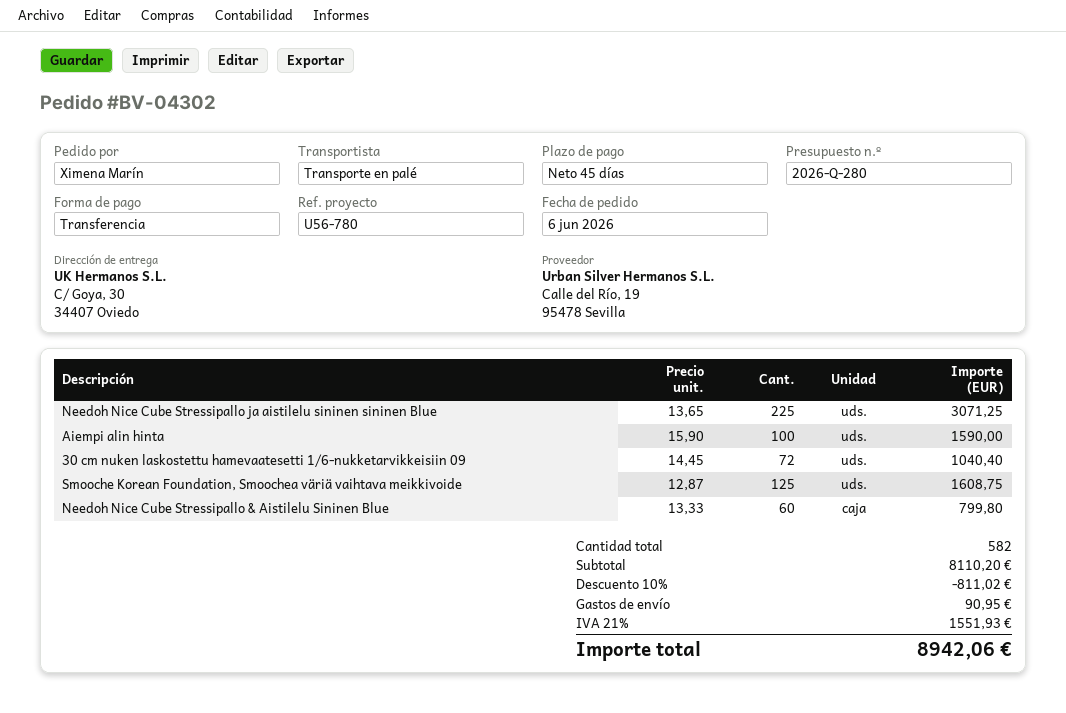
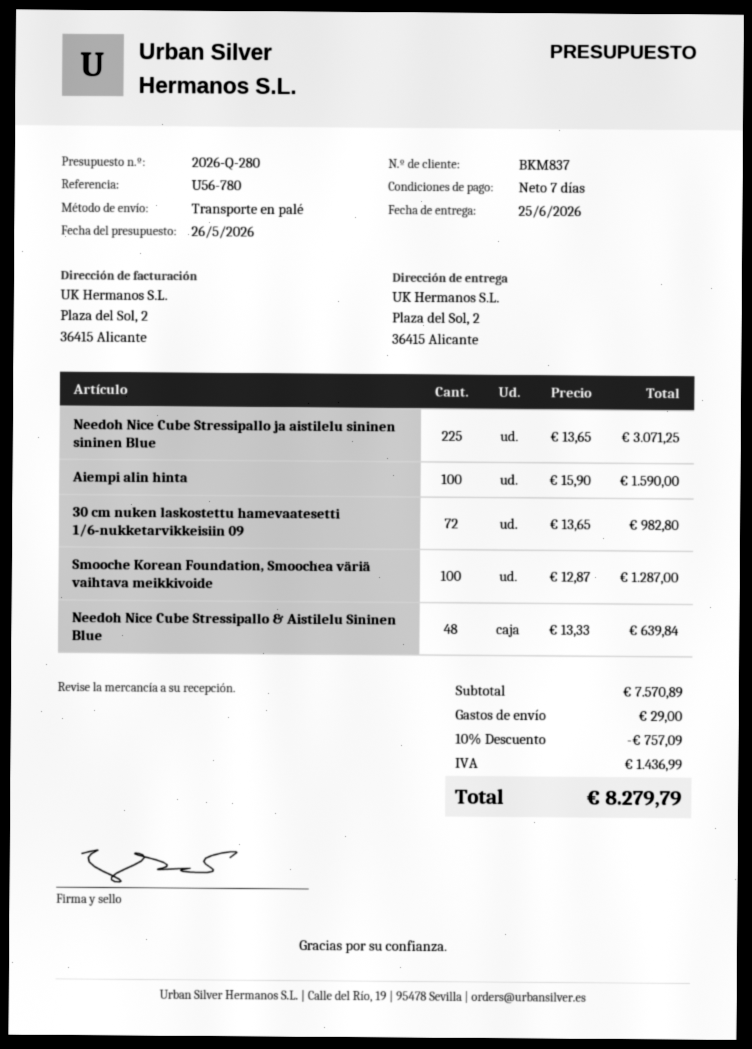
payment terms: 45 days -> 7 days
ship to: C/ Goya, 30, 34407 Oviedo -> Plaza del Sol, 2, 36415 Alicante
30 cm nuken laskostettu hamevaatesetti 1/6-nukketarvikkeisiin 09: 72 x 14.45 = 1040.40 -> 72 x 13.65 = 982.80
Smooche Korean Foundation, Smoochea väriä vaihtava meikkivoide: 125 x 12.87 = 1608.75 -> 100 x 12.87 = 1287.00
Needoh Nice Cube Stressipallo & Aistilelu Sininen Blue: 60 x 13.33 = 799.80 -> 48 x 13.33 = 639.84
subtotal: 8110.20 -> 7570.89
discount: 10% = 811.02 -> 10% = 757.09
shipping: 90.95 -> 29.00
tax: 1551.93 -> 1436.99
total: 8942.06 -> 8279.79

